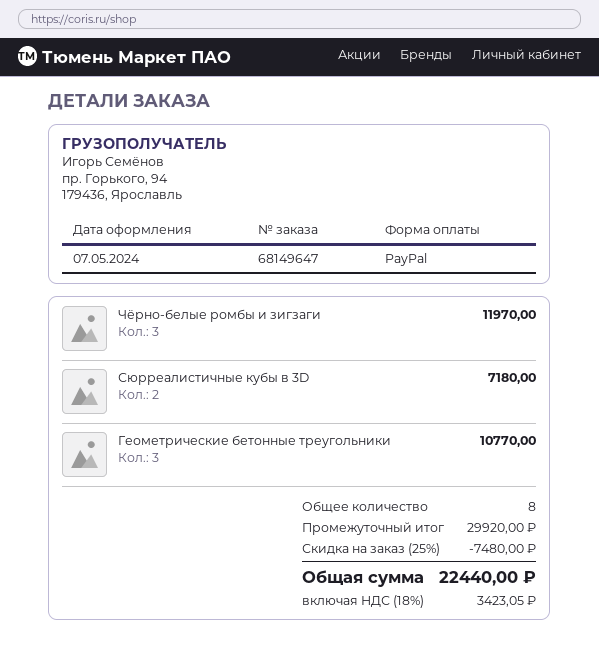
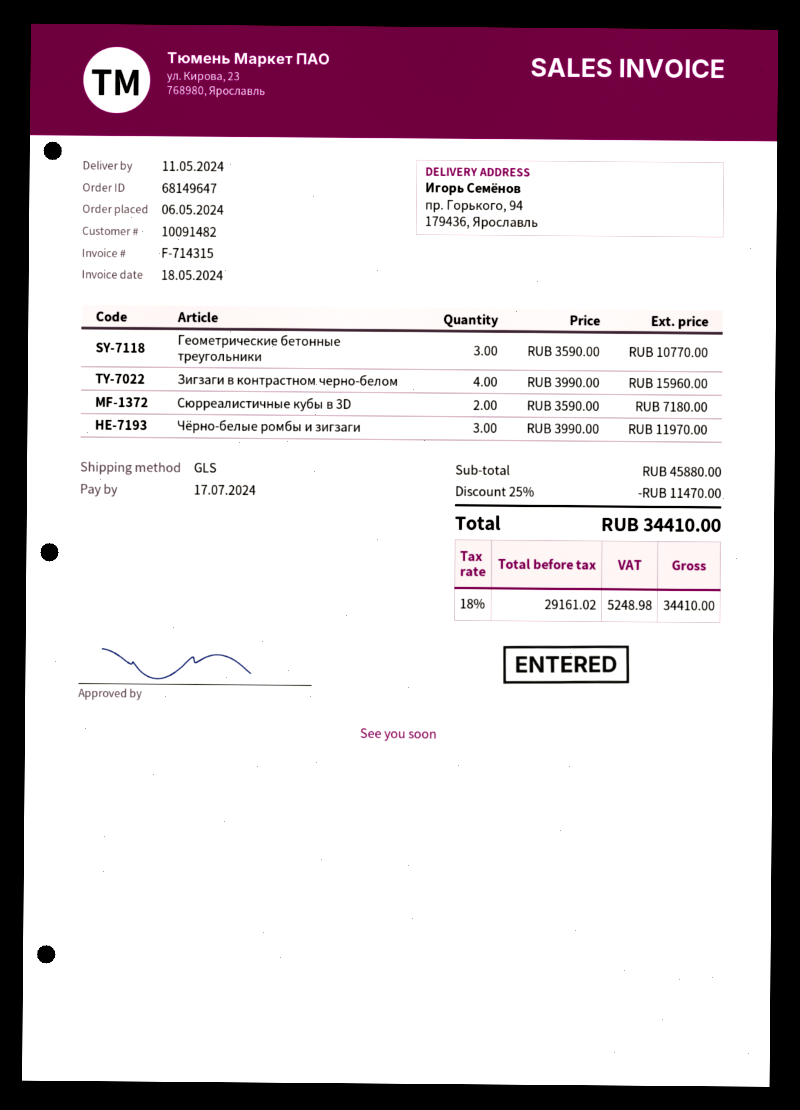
order date: 2024-05-07 -> 2024-05-06
Зигзаги в контрастном черно-белом: none -> 4 for 15960.00
subtotal: 29920.00 -> 45880.00
discount: 25% = 7480.00 -> 25% = 11470.00
tax: 18% = 3423.05 -> 18% = 5248.98
total: 22440.00 -> 34410.00

